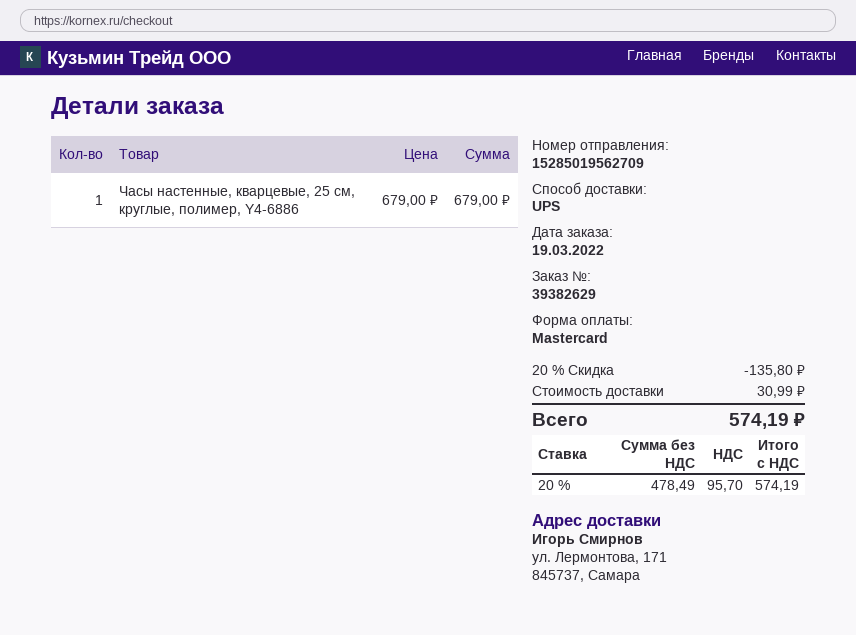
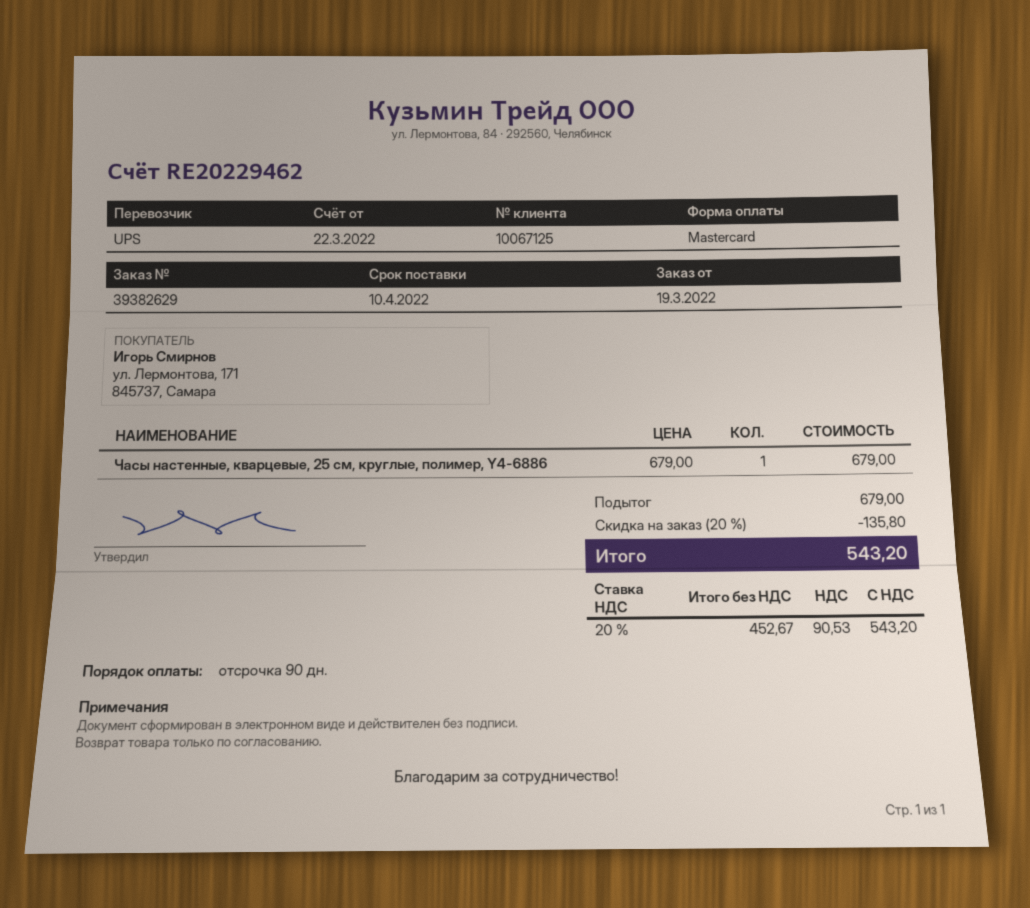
shipping: 30.99 -> none
net: 478.49 -> 452.67
tax: 20% = 95.70 -> 20% = 90.53
total: 574.19 -> 543.20

